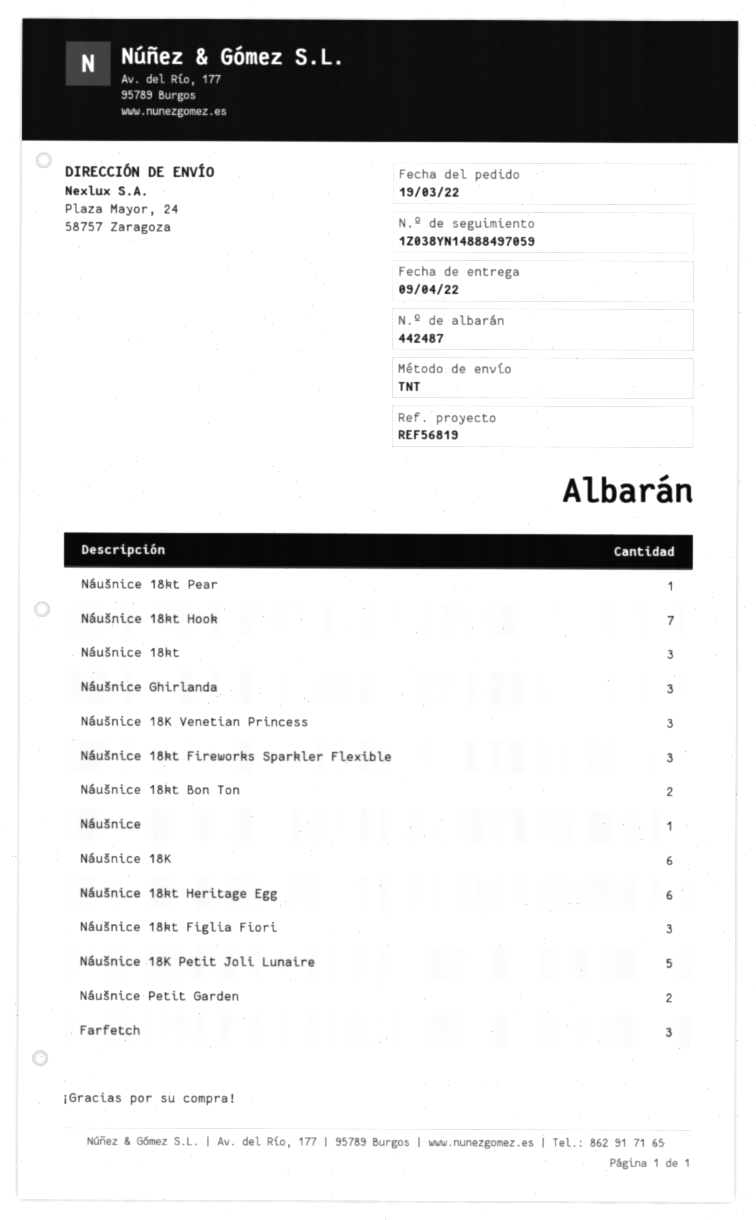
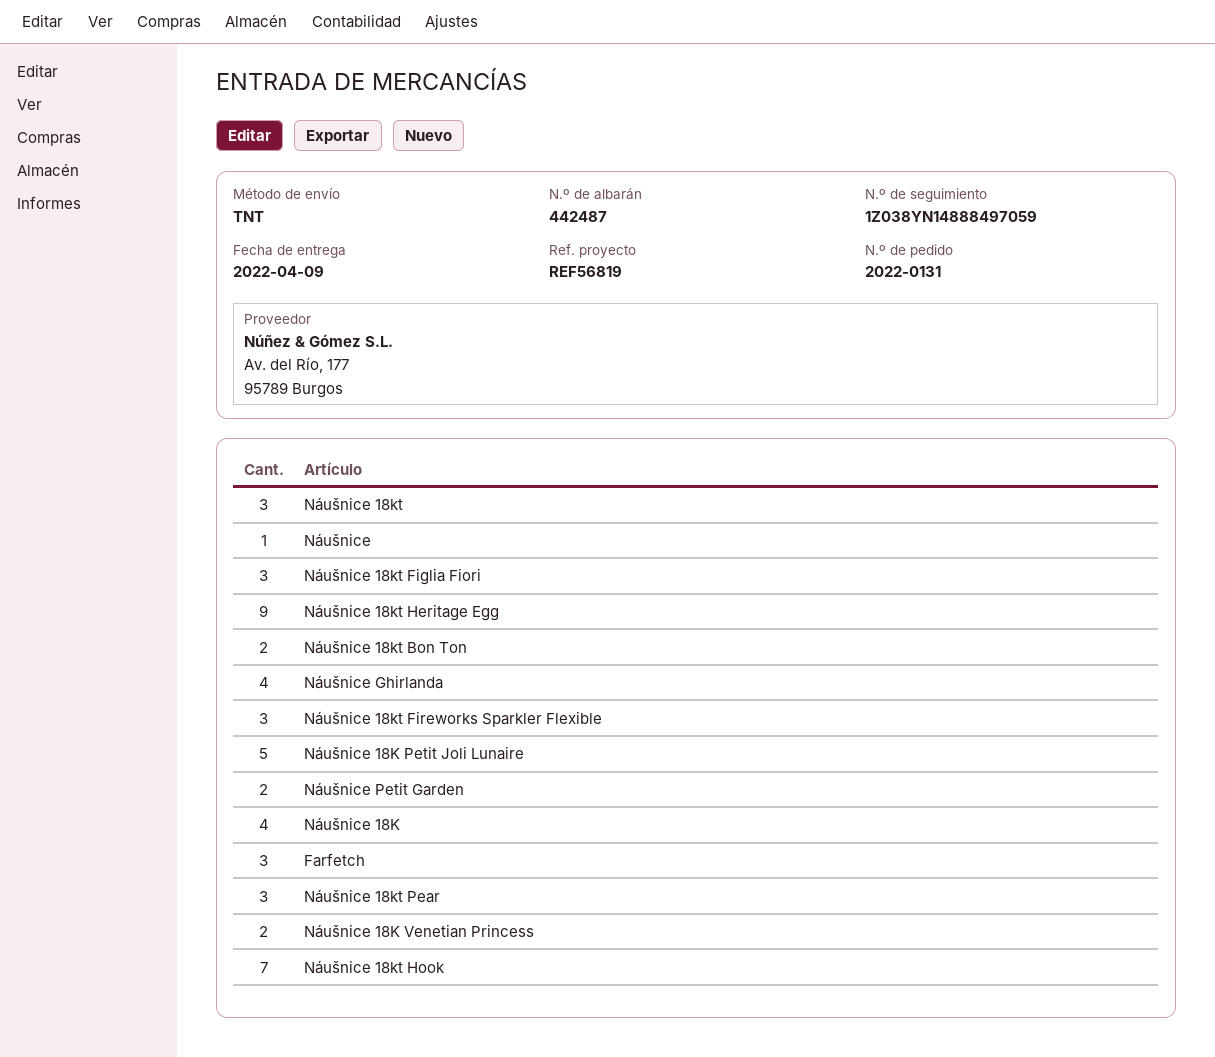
Náušnice 18kt Pear: 1 -> 3
Náušnice Ghirlanda: 3 -> 4
Náušnice 18K Venetian Princess: 3 -> 2
Náušnice 18K: 6 -> 4
Náušnice 18kt Heritage Egg: 6 -> 9

